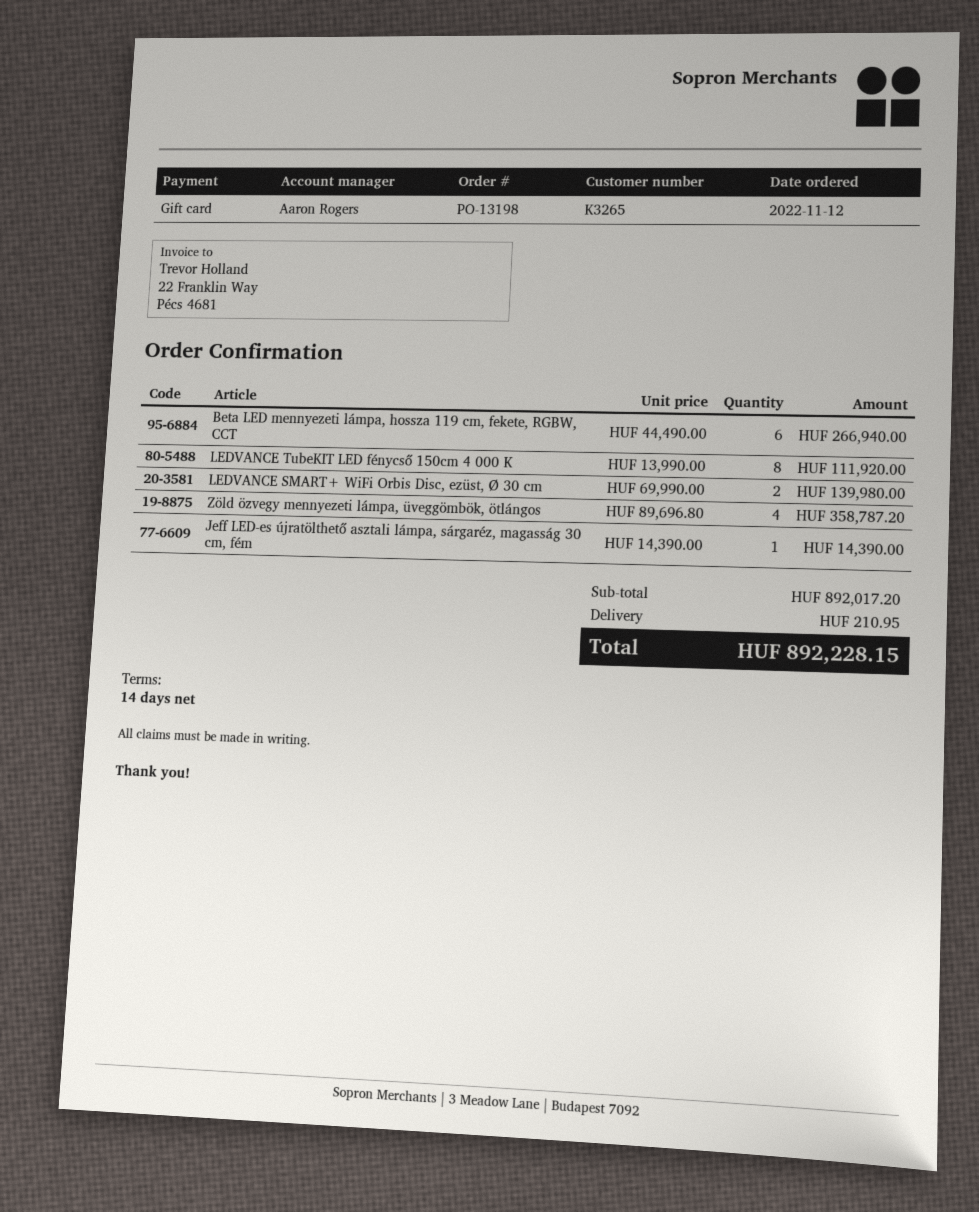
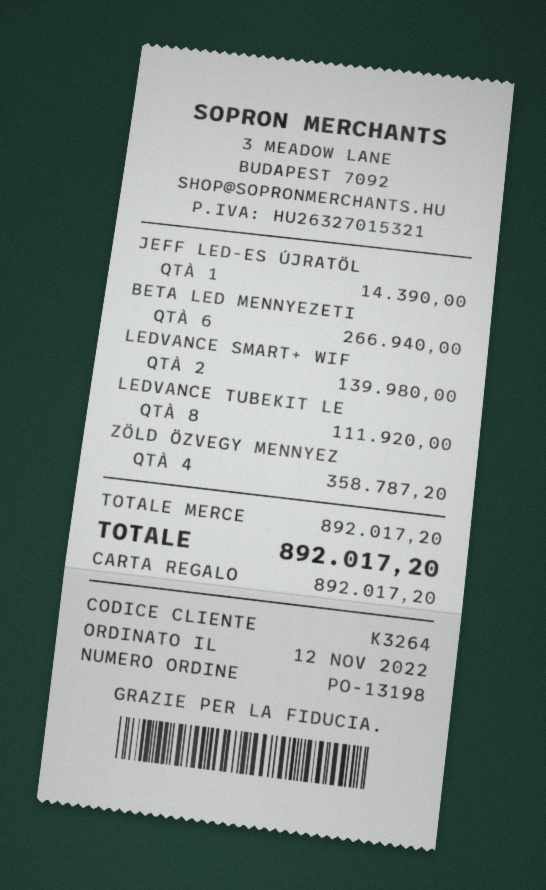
customer number: K3265 -> K3264
shipping: 210.95 -> none
total: 892228.15 -> 892017.20

